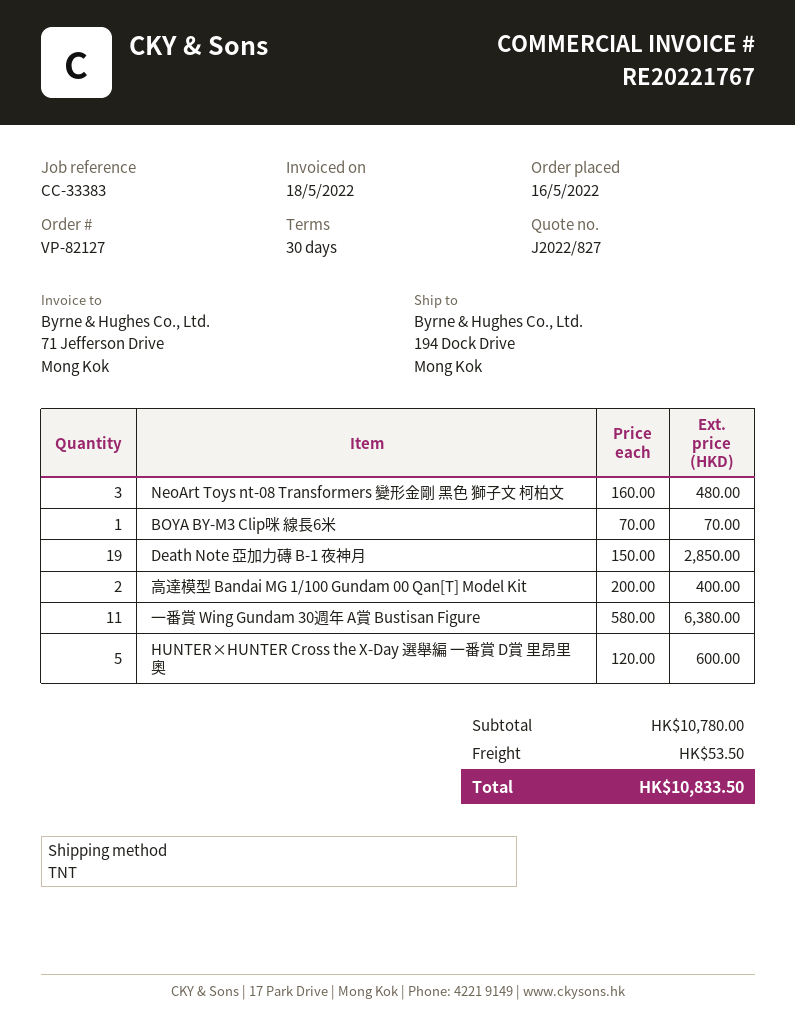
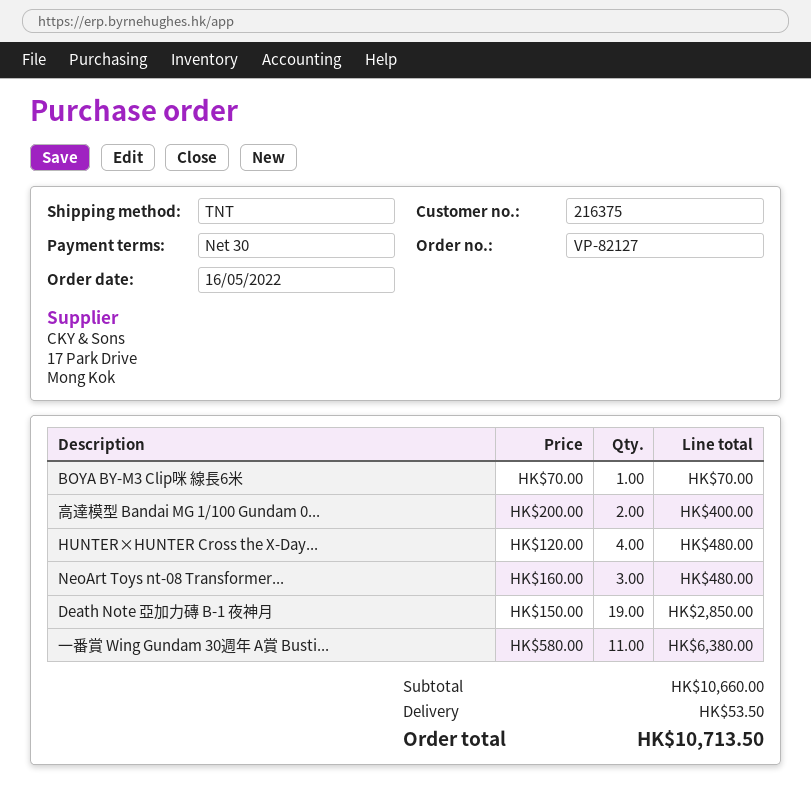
HUNTER×HUNTER Cross the X-Day 選舉編 一番賞 D賞 里昂里奧: 5 x 120.00 = 600.00 -> 4 x 120.00 = 480.00
subtotal: 10780.00 -> 10660.00
total: 10833.50 -> 10713.50

